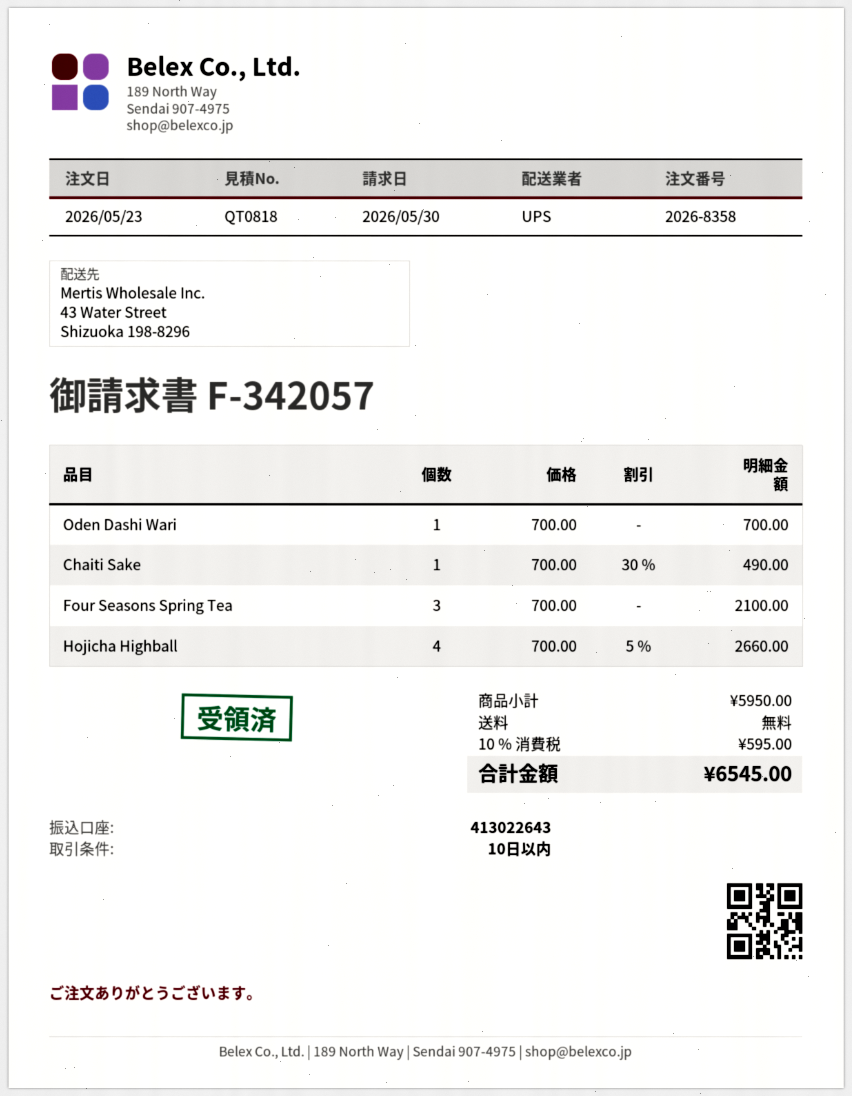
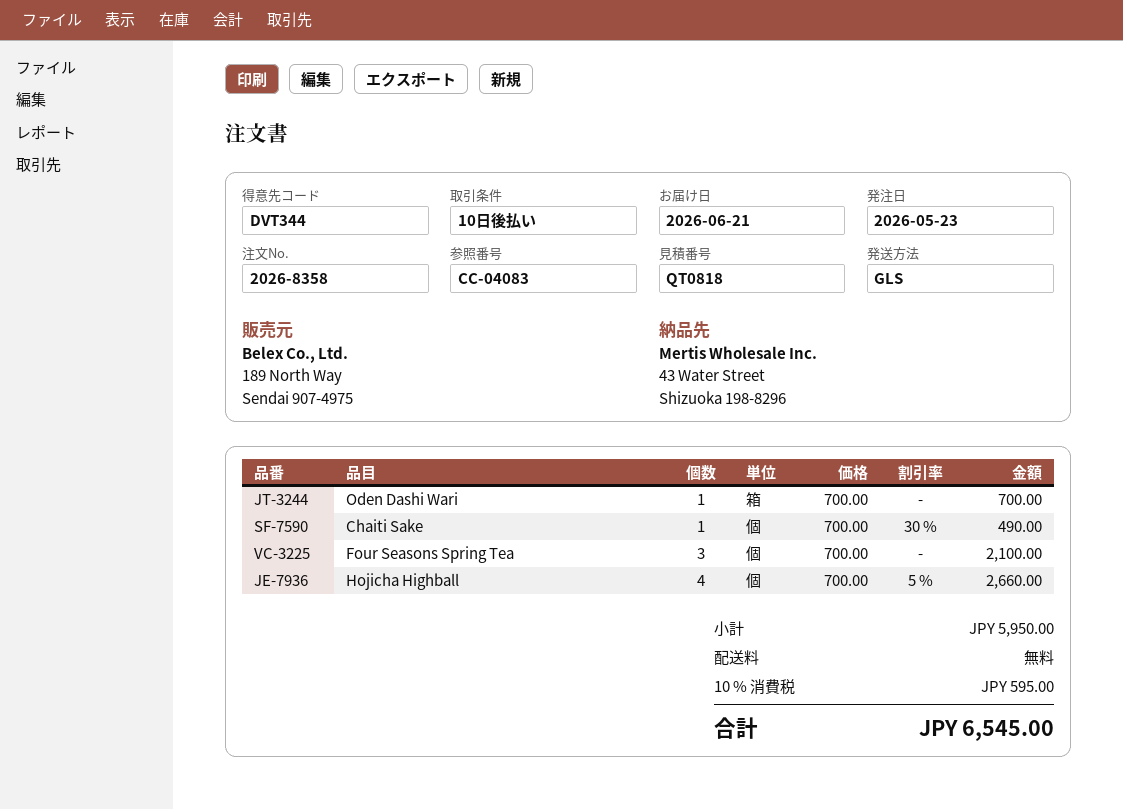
shipping method: UPS -> GLS

